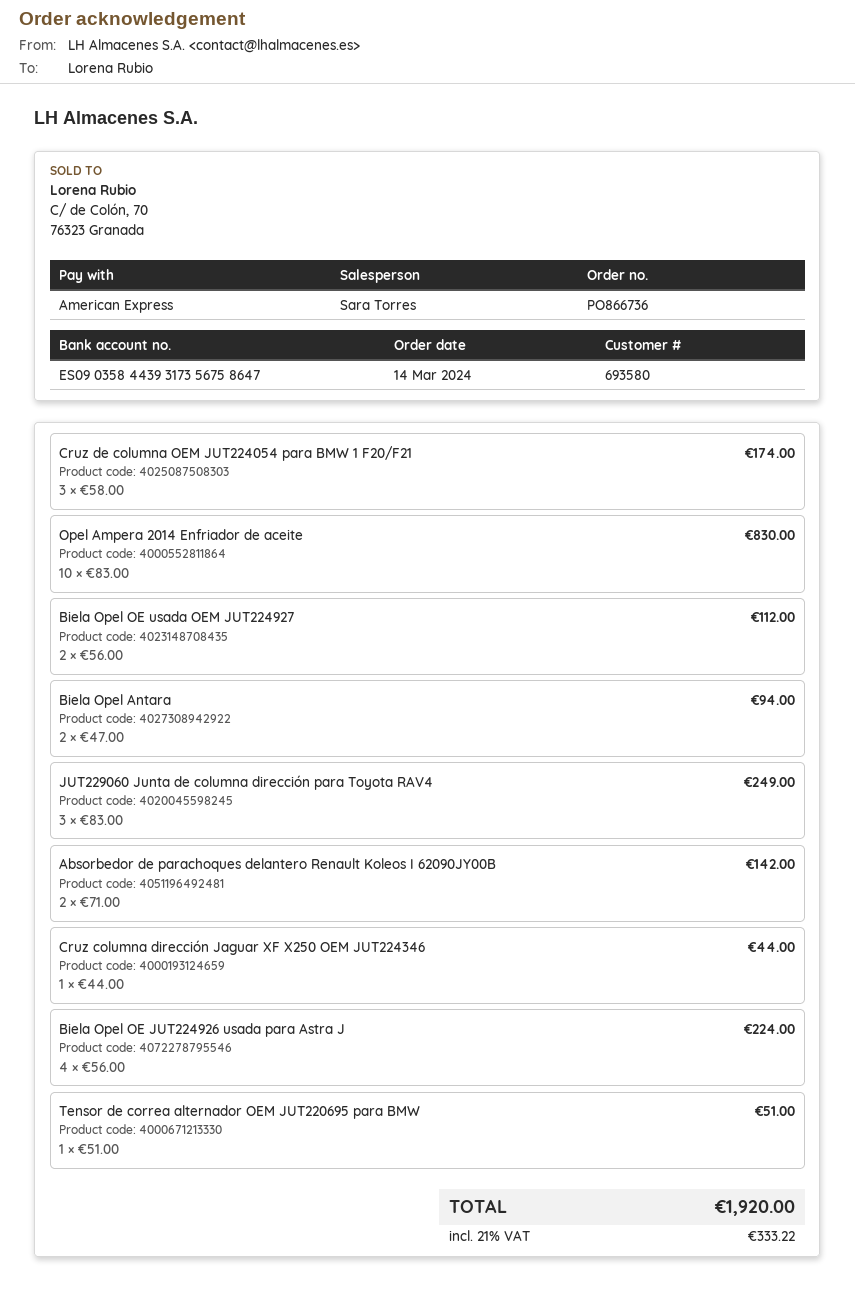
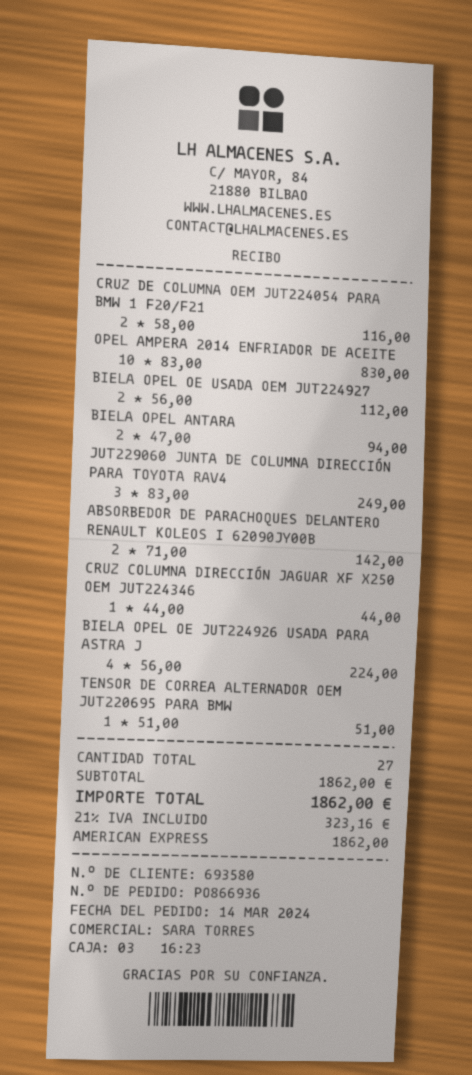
order number: PO866736 -> PO866936
Cruz de columna OEM JUT224054 para BMW 1 F20/F21: 3 x 58.00 = 174.00 -> 2 x 58.00 = 116.00
tax: 21% = 333.22 -> 21% = 323.16
total: 1920.00 -> 1862.00

